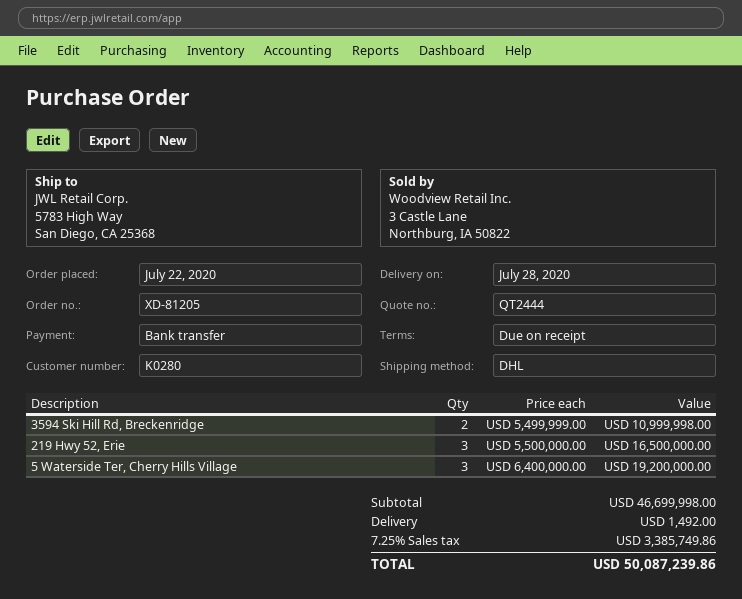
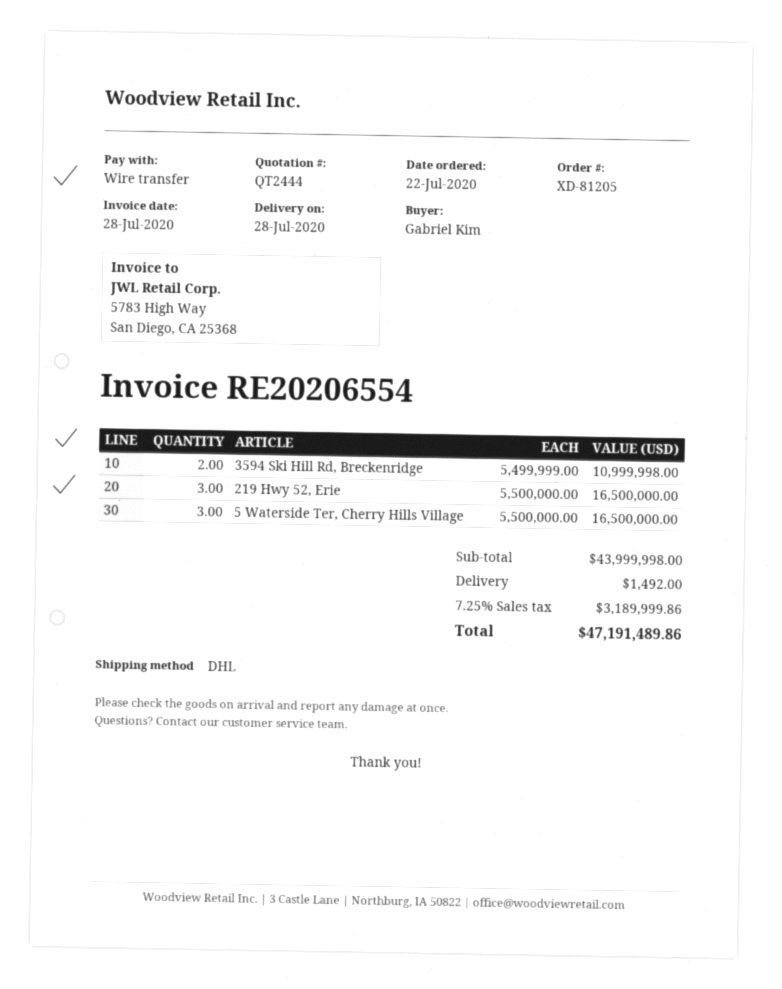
5 Waterside Ter, Cherry Hills Village: 3 x 6400000.00 = 19200000.00 -> 3 x 5500000.00 = 16500000.00
subtotal: 46699998.00 -> 43999998.00
tax: 7.25% = 3385749.86 -> 7.25% = 3189999.86
total: 50087239.86 -> 47191489.86

